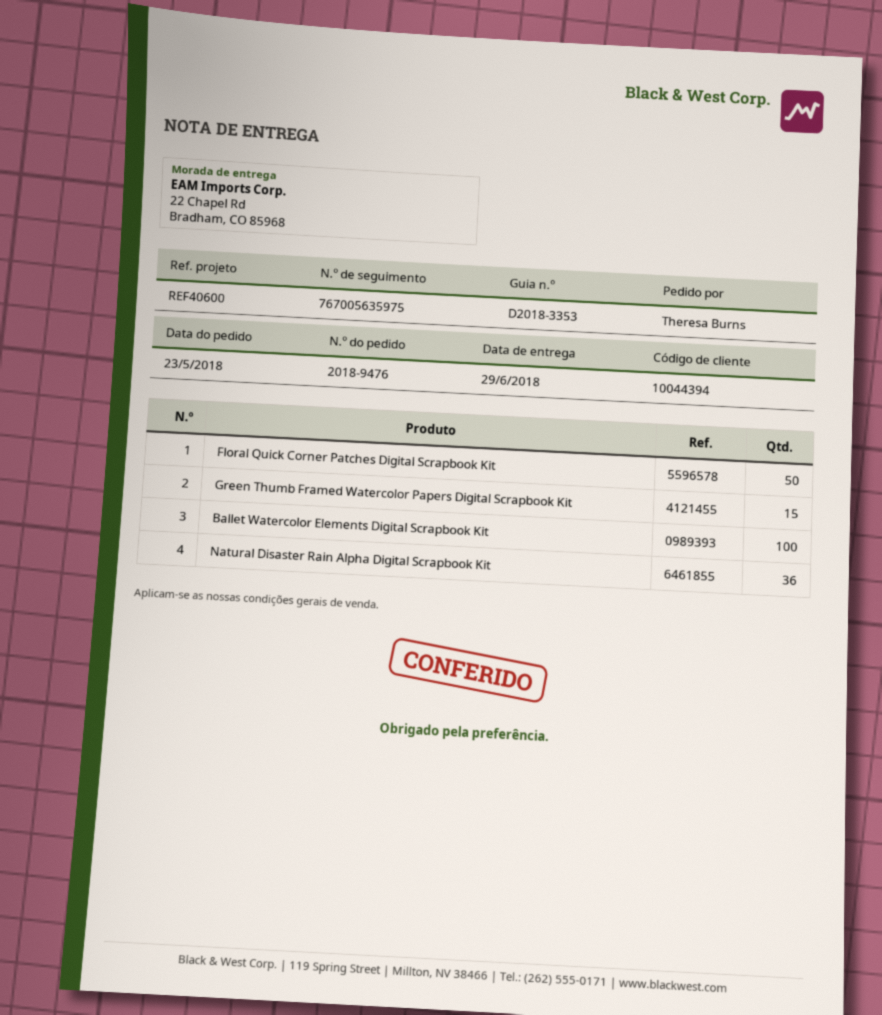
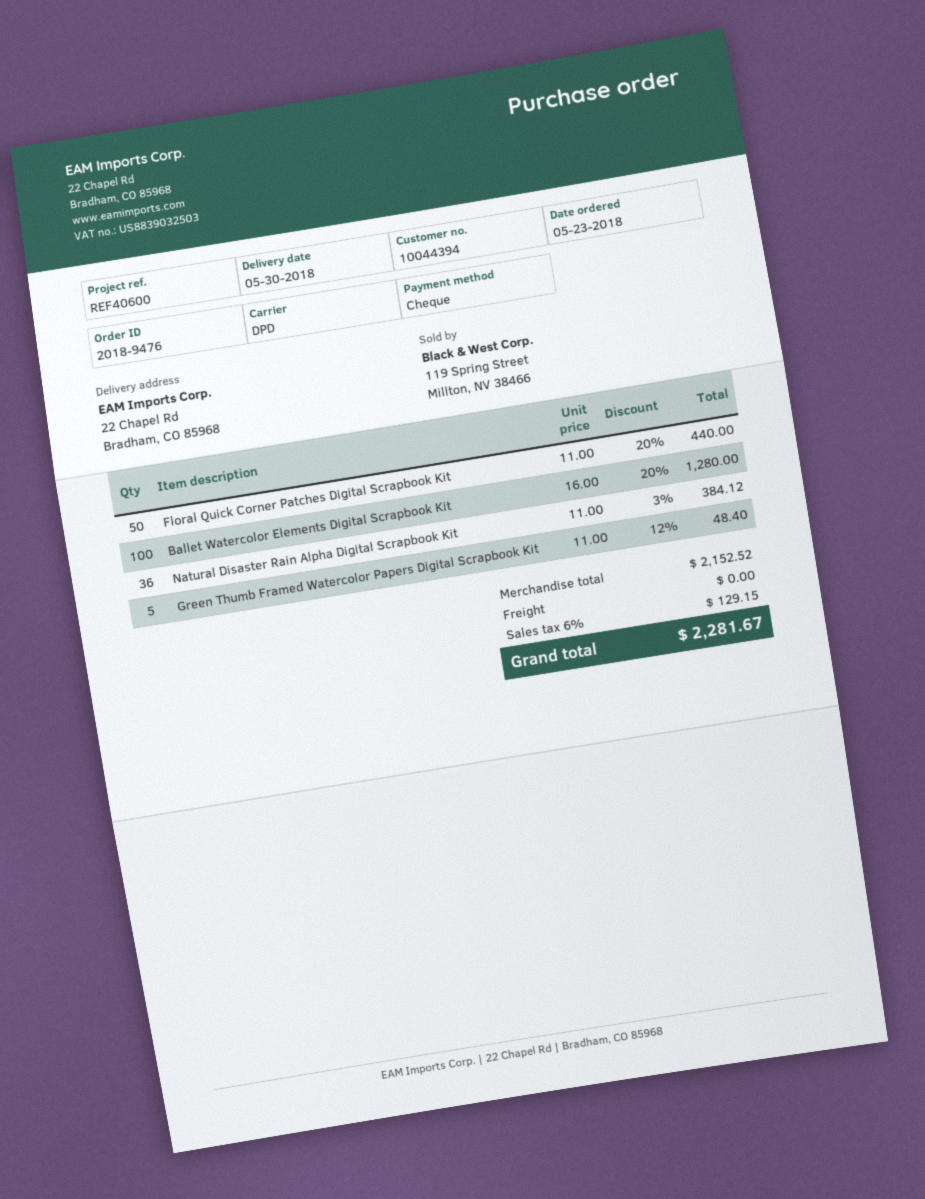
delivery date: 2018-06-29 -> 2018-05-30
Green Thumb Framed Watercolor Papers Digital Scrapbook Kit: 15 -> 5

